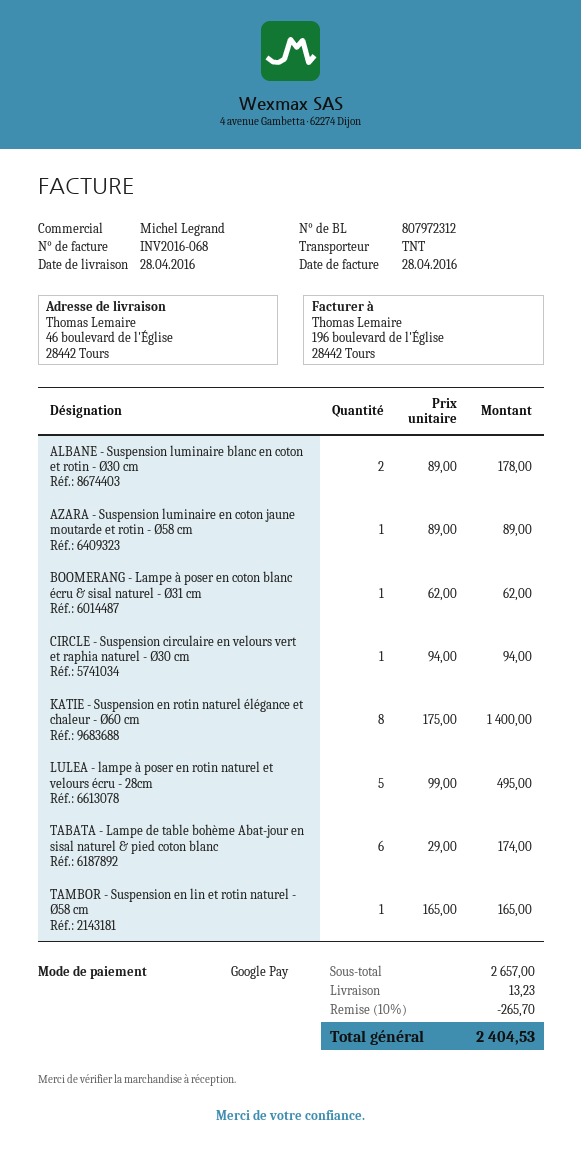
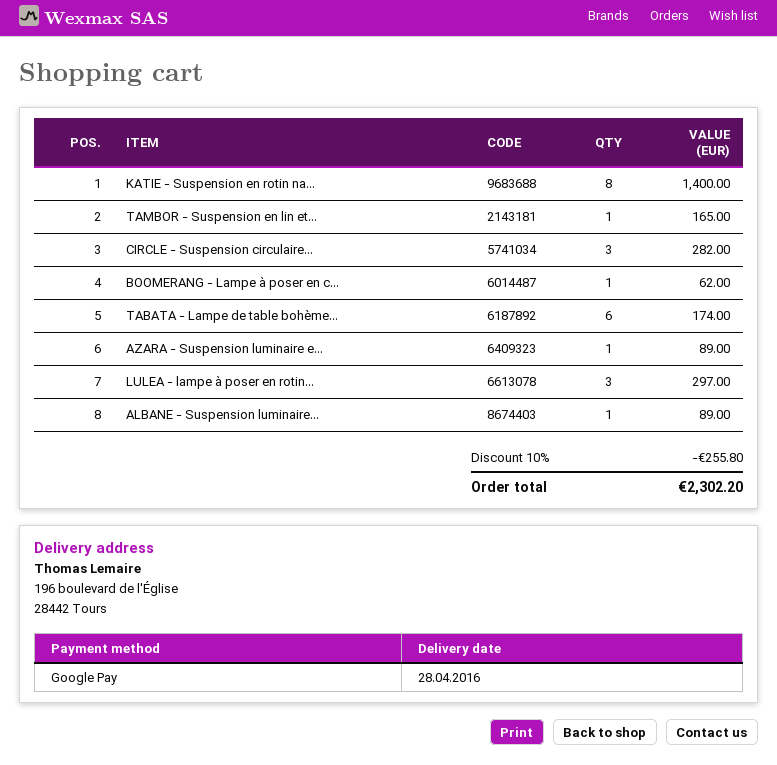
ship to: 46 boulevard de l'Église, 28442 Tours -> 196 boulevard de l'Église, 28442 Tours
ALBANE - Suspension luminaire blanc en coton et rotin - Ø30 cm: 2 for 178.00 -> 1 for 89.00
CIRCLE - Suspension circulaire en velours vert et raphia naturel - Ø30 cm: 1 for 94.00 -> 3 for 282.00
LULEA - lampe à poser en rotin naturel et velours écru - 28cm: 5 for 495.00 -> 3 for 297.00
discount: 10% = 265.70 -> 10% = 255.80
shipping: 13.23 -> none
total: 2404.53 -> 2302.20

